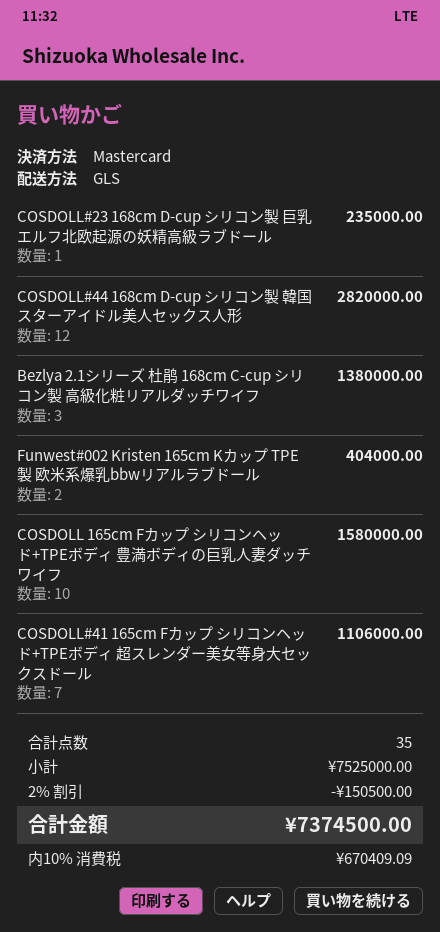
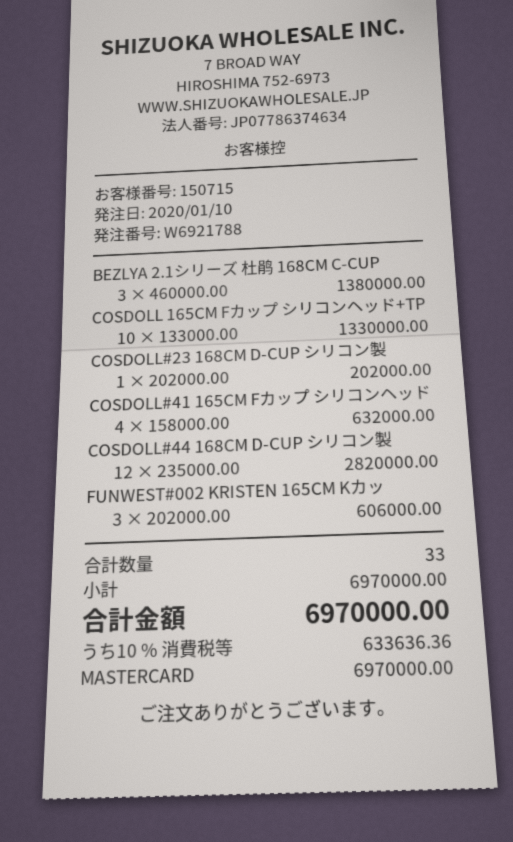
COSDOLL#23 168cm D-cup シリコン製 巨乳エルフ北欧起源の妖精高級ラブドール: 1 for 235000.00 -> 1 for 202000.00
Funwest#002 Kristen 165cm Kカップ TPE製 欧米系爆乳bbwリアルラブドール: 2 for 404000.00 -> 3 for 606000.00
COSDOLL 165cm Fカップ シリコンヘッド+TPEボディ 豊満ボディの巨乳人妻ダッチワイフ: 10 for 1580000.00 -> 10 for 1330000.00
COSDOLL#41 165cm Fカップ シリコンヘッド+TPEボディ 超スレンダー美女等身大セックスドール: 7 for 1106000.00 -> 4 for 632000.00
total quantity: 35 -> 33
subtotal: 7525000.00 -> 6970000.00
discount: 2% = 150500.00 -> none
tax: 10% = 670409.09 -> 10% = 633636.36
total: 7374500.00 -> 6970000.00

